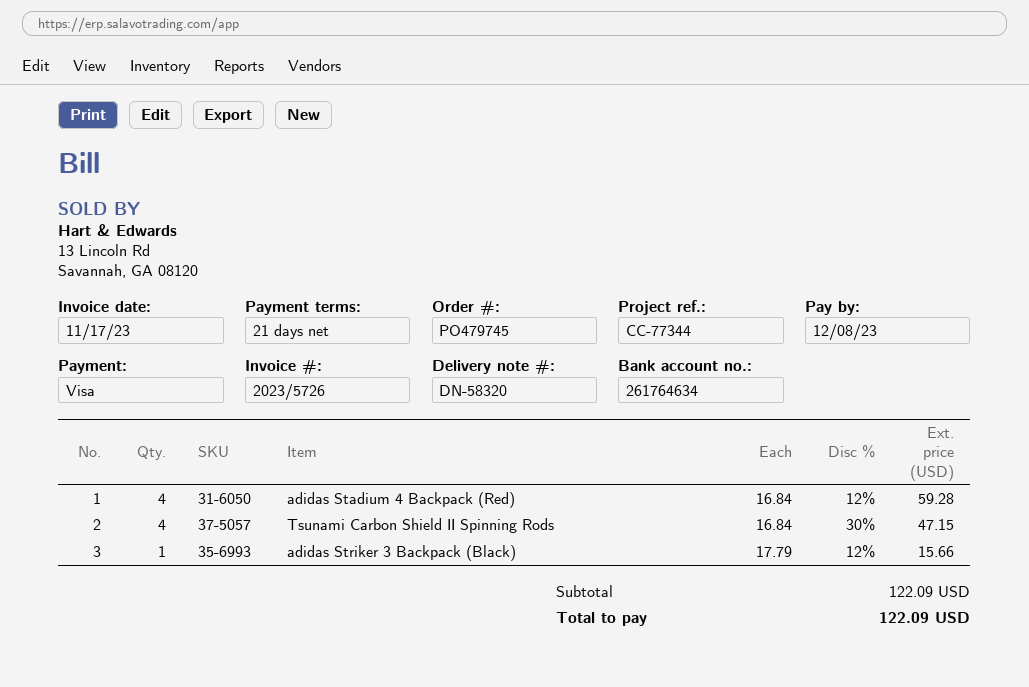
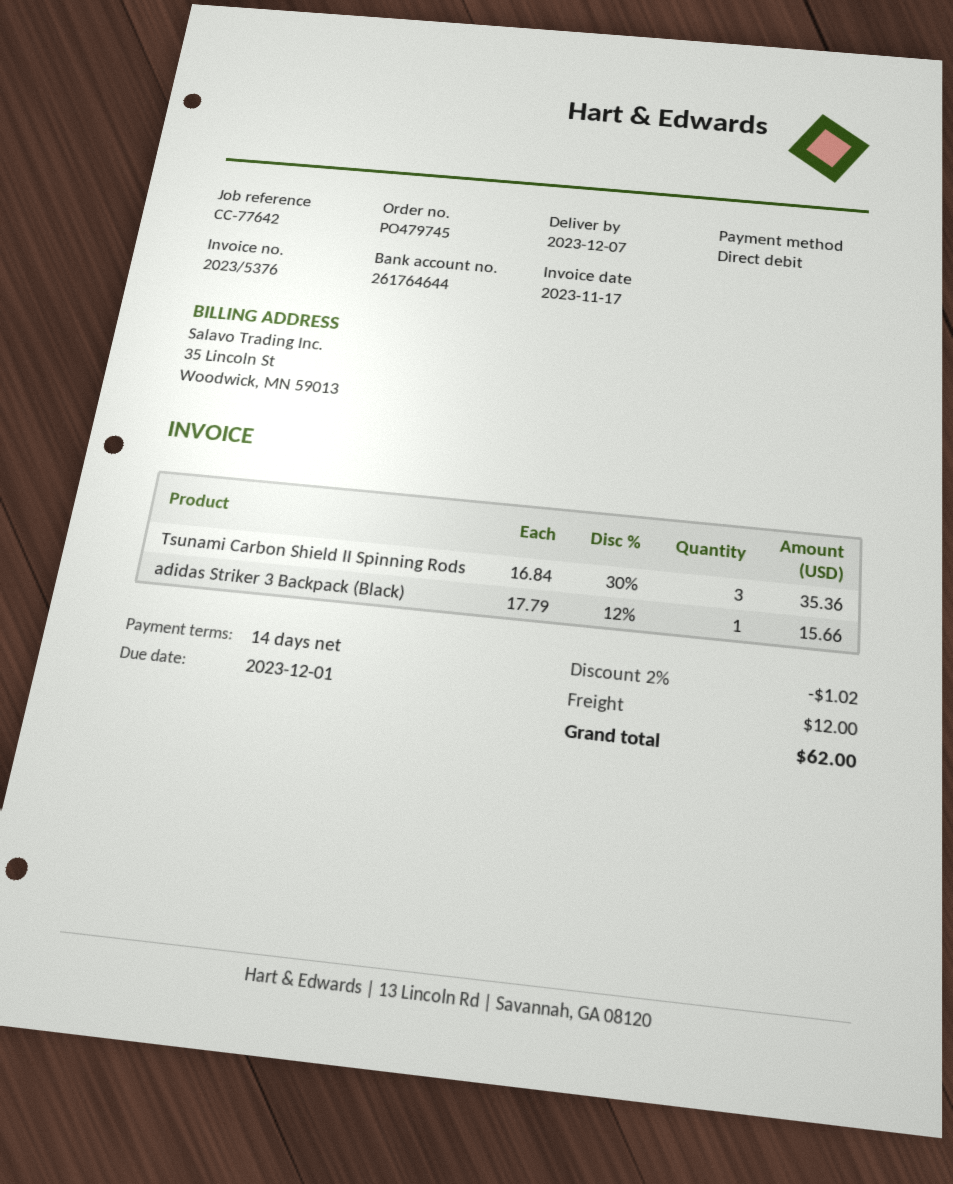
invoice number: 2023/5726 -> 2023/5376
payment terms: 21 days -> 14 days
due date: 2023-12-08 -> 2023-12-01
reference: CC-77344 -> CC-77642
payment method: Visa -> direct debit
bank account: 261764634 -> 261764644
adidas Stadium 4 Backpack (Red): 4 x 16.84 - 12% = 59.28 -> none
Tsunami Carbon Shield II Spinning Rods: 4 x 16.84 - 30% = 47.15 -> 3 x 16.84 - 30% = 35.36
discount: none -> 2% = 1.02
shipping: none -> 12.00
total: 122.09 -> 62.00

